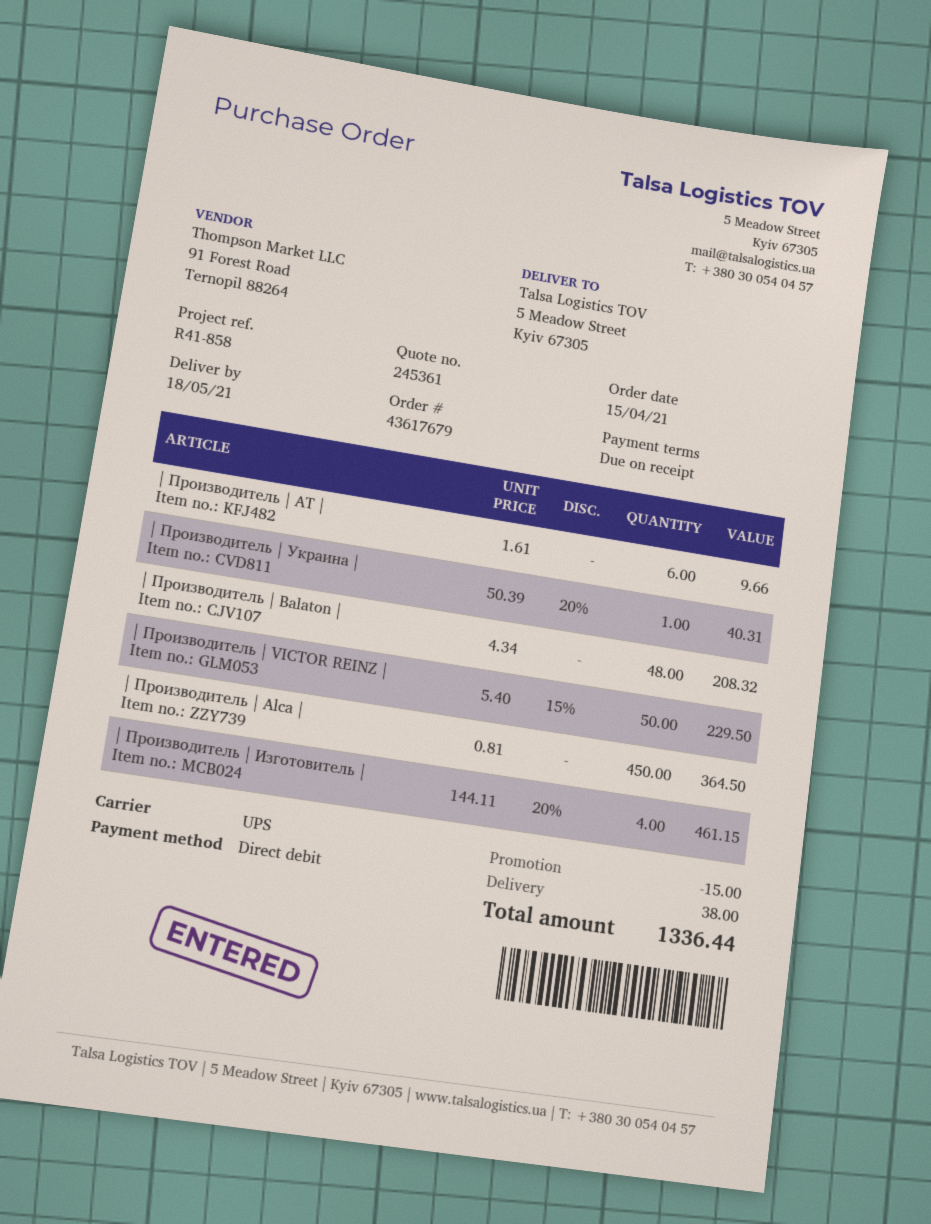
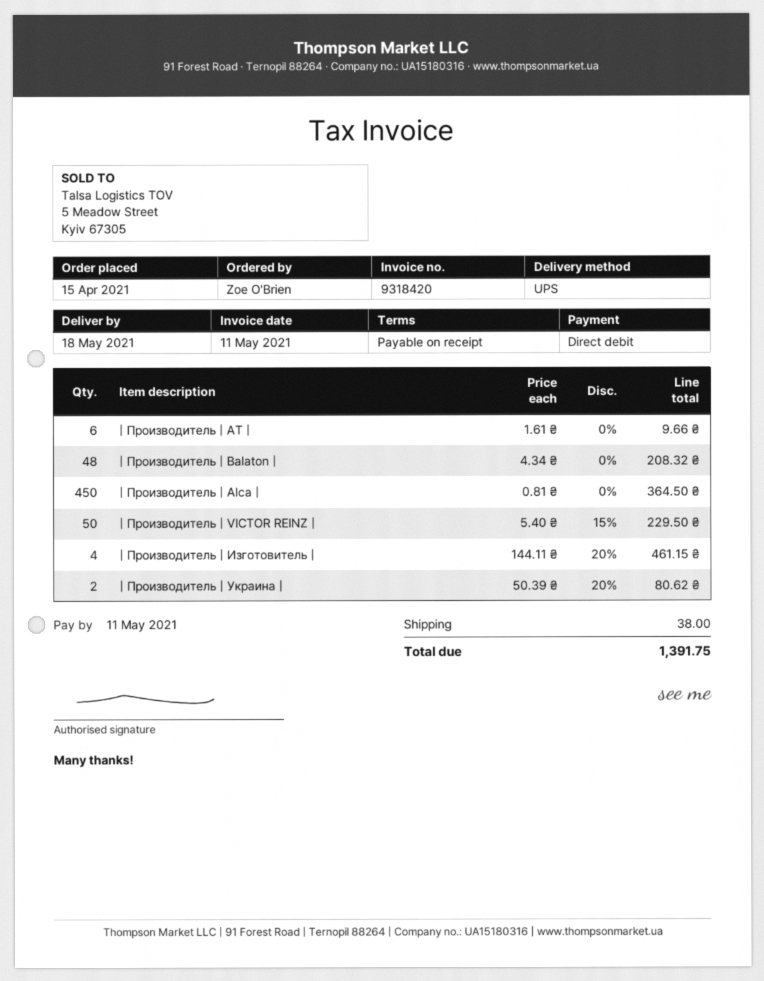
| Производитель | Украина |: 1 x 50.39 - 20% = 40.31 -> 2 x 50.39 - 20% = 80.62
discount: 15.00 -> none
total: 1336.44 -> 1391.75

